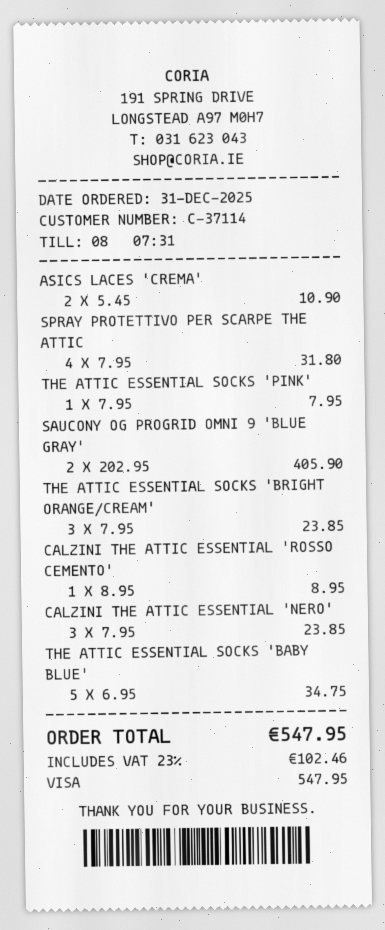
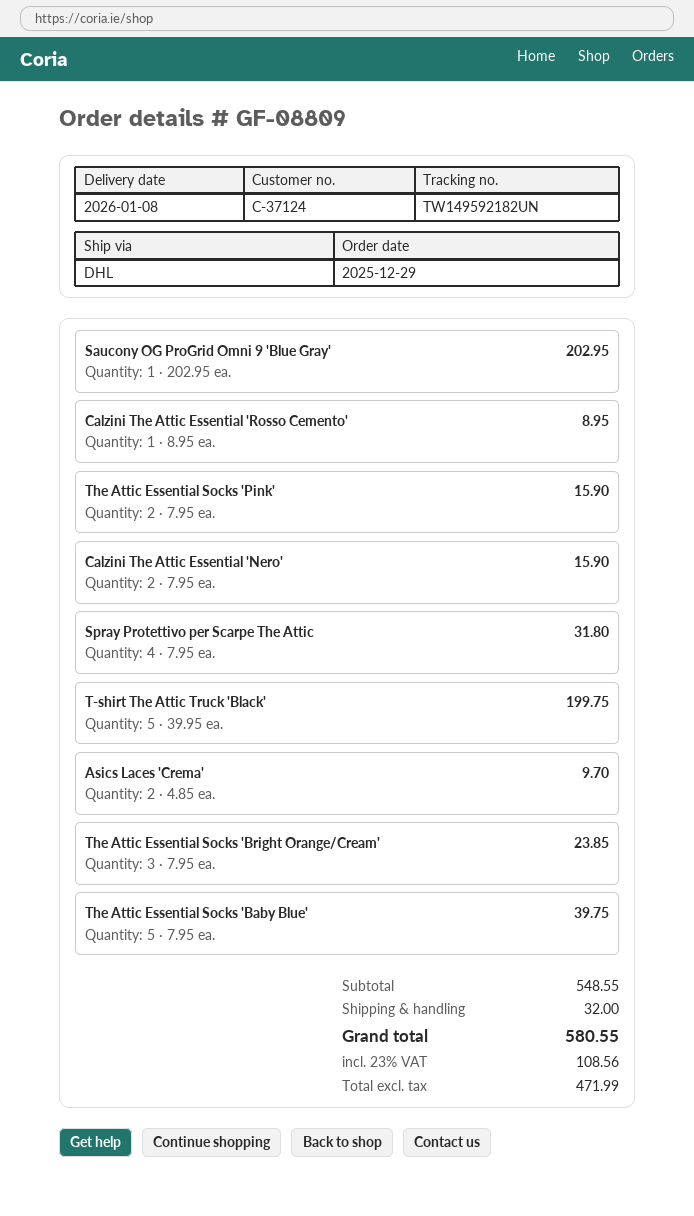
order date: 2025-12-31 -> 2025-12-29
customer number: C-37114 -> C-37124
ASICS LACES 'CREMA': 2 x 5.45 = 10.90 -> 2 x 4.85 = 9.70
THE ATTIC ESSENTIAL SOCKS 'PINK': 1 x 7.95 = 7.95 -> 2 x 7.95 = 15.90
SAUCONY OG PROGRID OMNI 9 'BLUE GRAY': 2 x 202.95 = 405.90 -> 1 x 202.95 = 202.95
CALZINI THE ATTIC ESSENTIAL 'NERO': 3 x 7.95 = 23.85 -> 2 x 7.95 = 15.90
THE ATTIC ESSENTIAL SOCKS 'BABY BLUE': 5 x 6.95 = 34.75 -> 5 x 7.95 = 39.75
T-shirt The Attic Truck 'Black': none -> 5 x 39.95 = 199.75
shipping: none -> 32.00
tax: 23% = 102.46 -> 23% = 108.56
total: 547.95 -> 580.55

